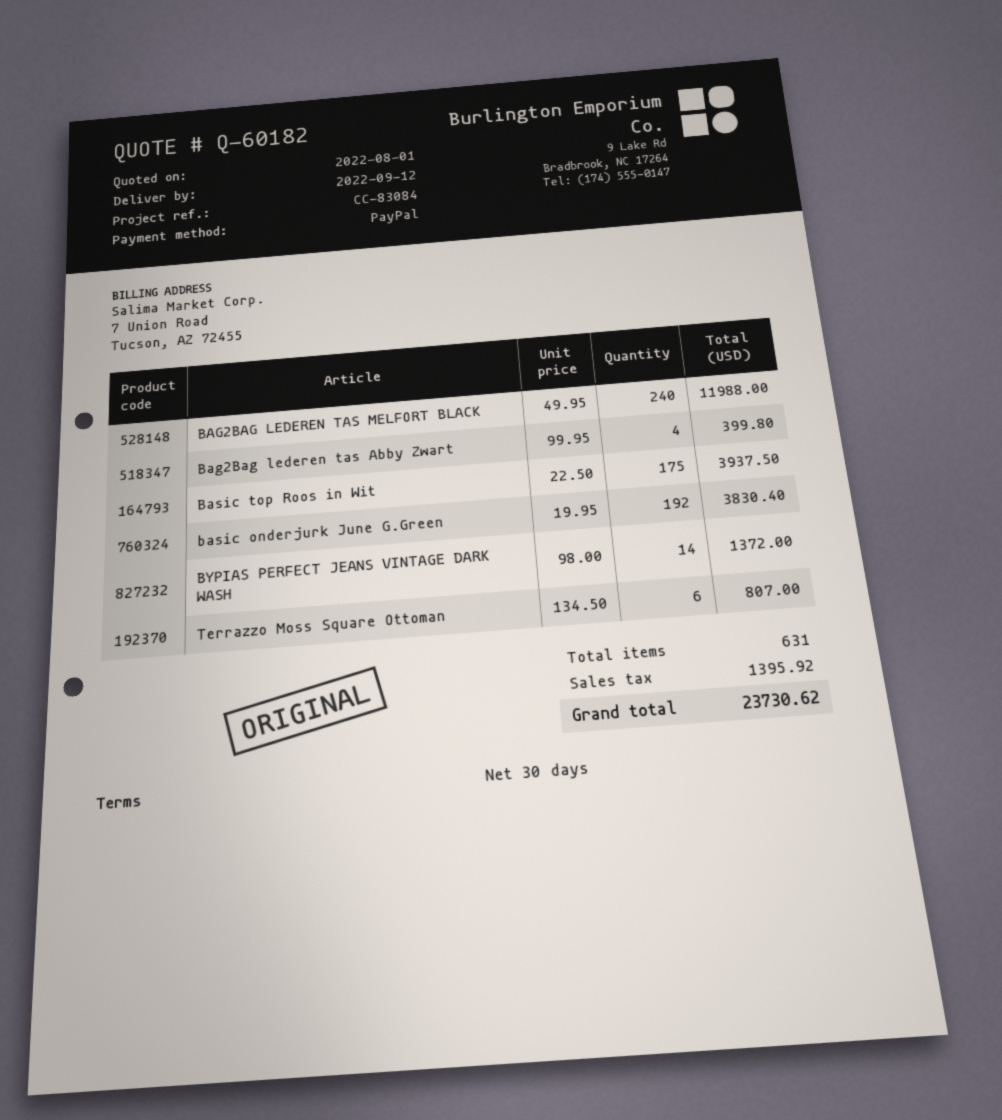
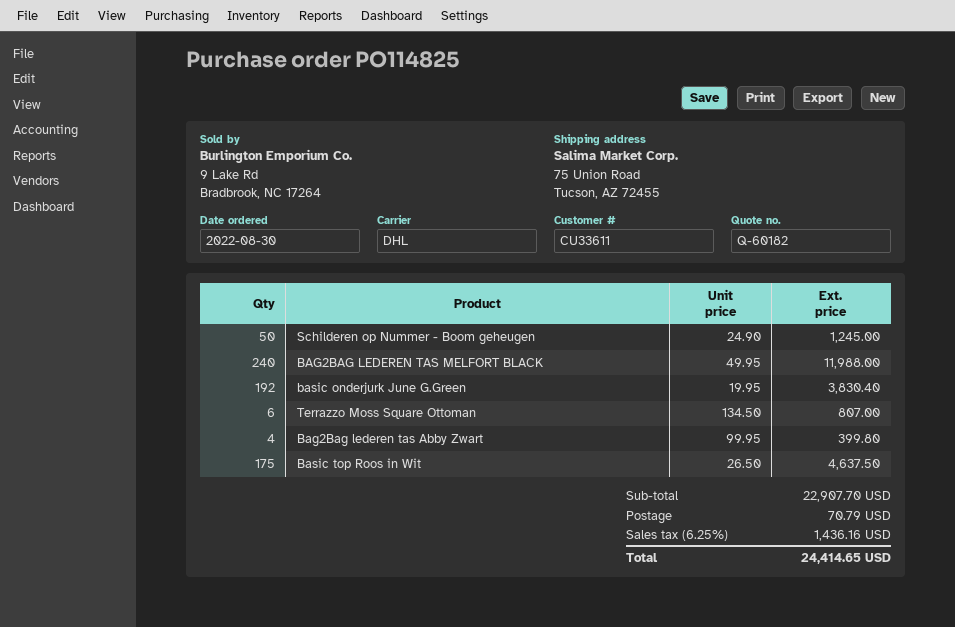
Basic top Roos in Wit: 175 x 22.50 = 3937.50 -> 175 x 26.50 = 4637.50
BYPIAS PERFECT JEANS VINTAGE DARK WASH: 14 x 98.00 = 1372.00 -> none
Schilderen op Nummer - Boom geheugen: none -> 50 x 24.90 = 1245.00
shipping: none -> 70.79
tax: 1395.92 -> 1436.16
total: 23730.62 -> 24414.65

